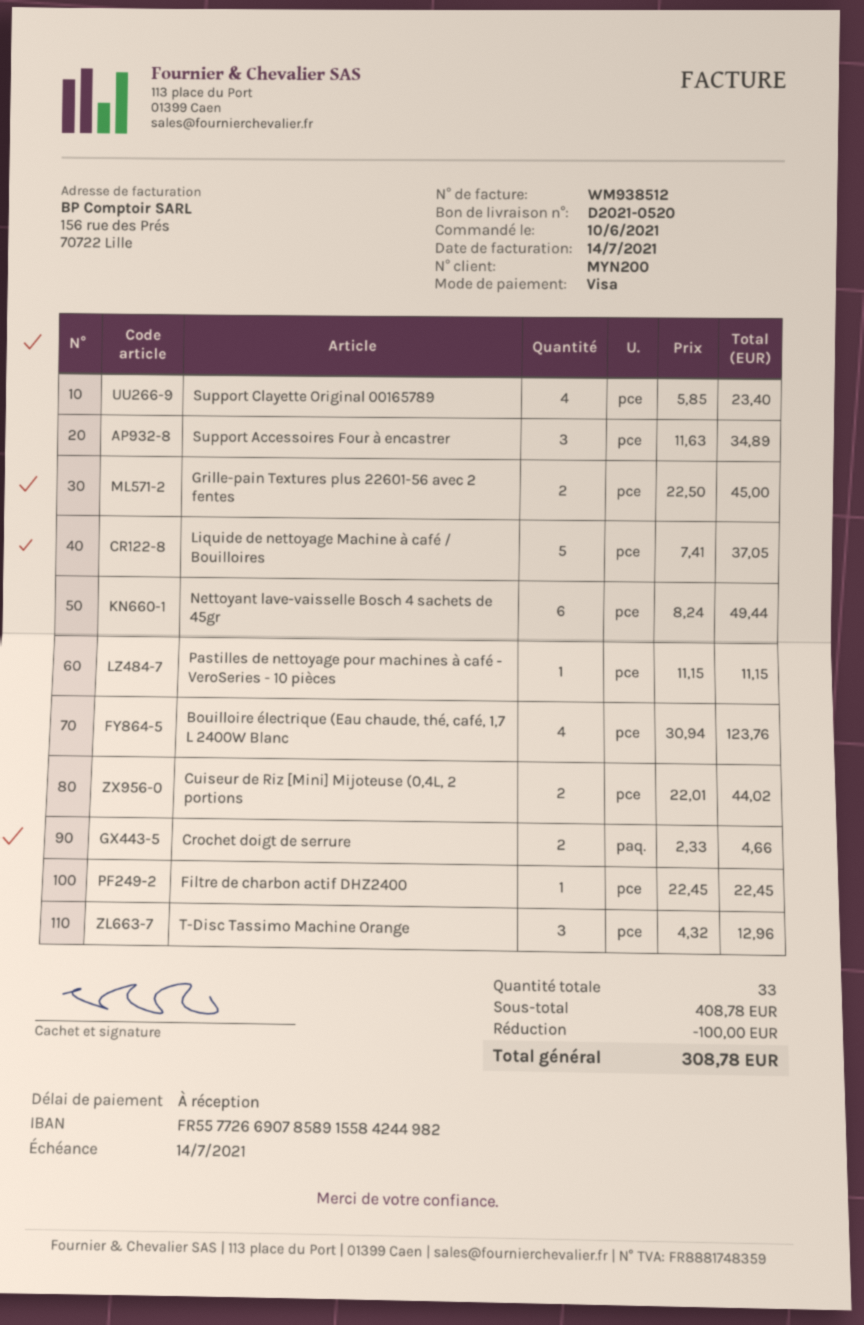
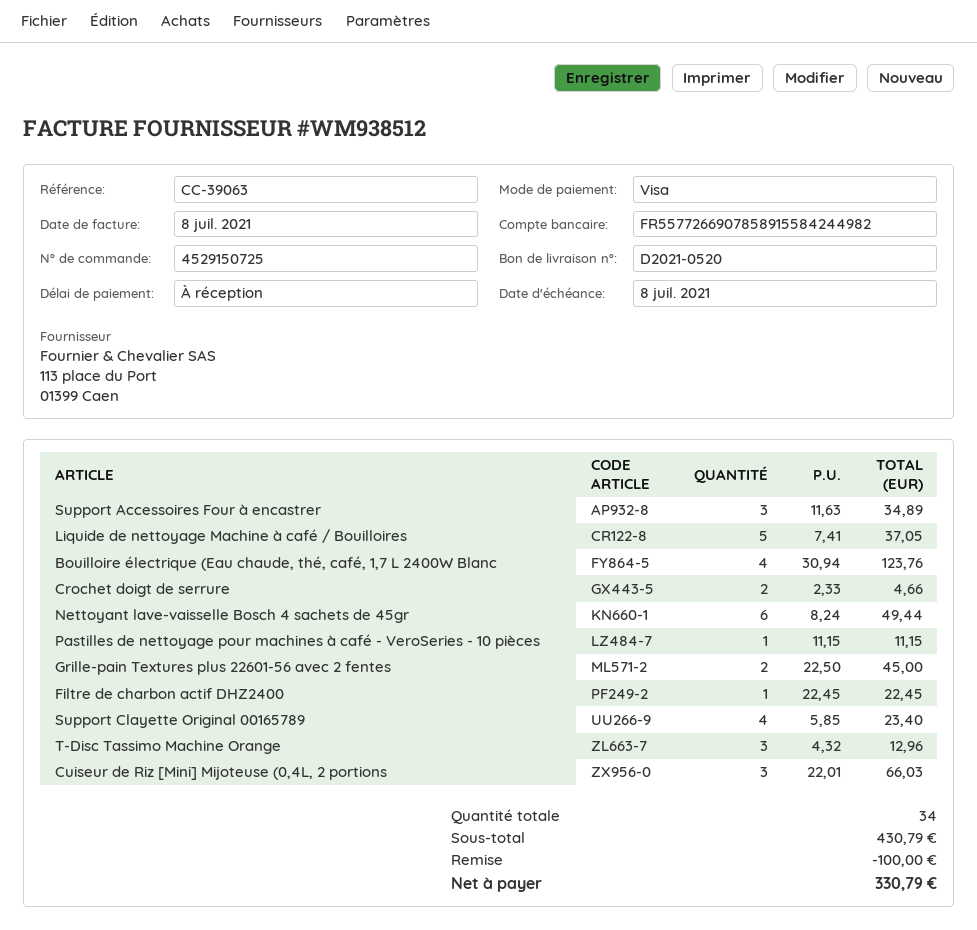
invoice date: 2021-07-14 -> 2021-07-08
due date: 2021-07-14 -> 2021-07-08
Cuiseur de Riz [Mini] Mijoteuse (0,4L, 2 portions: 2 x 22.01 = 44.02 -> 3 x 22.01 = 66.03
total quantity: 33 -> 34
subtotal: 408.78 -> 430.79
total: 308.78 -> 330.79

